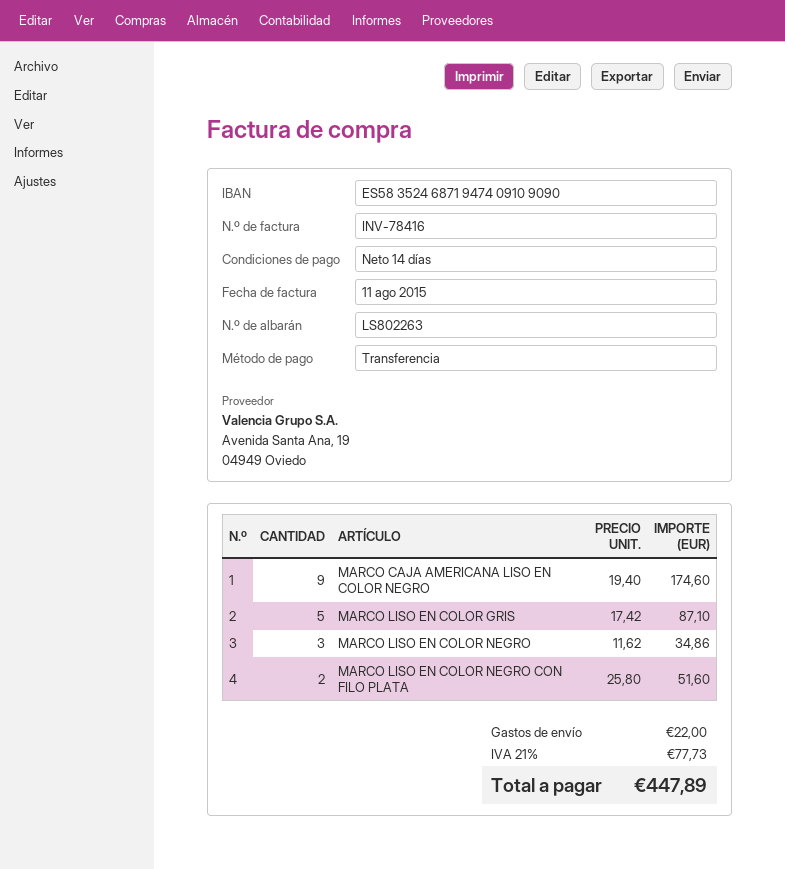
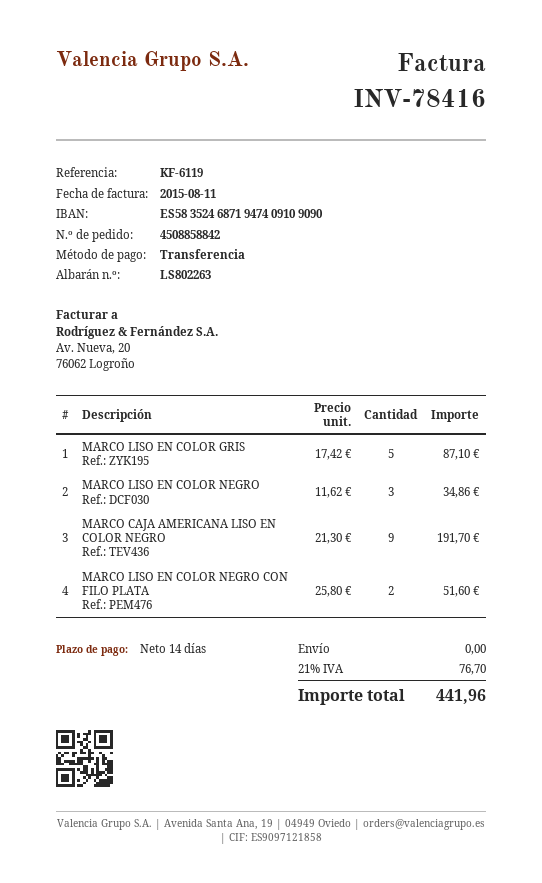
MARCO CAJA AMERICANA LISO EN COLOR NEGRO: 9 x 19.40 = 174.60 -> 9 x 21.30 = 191.70
shipping: 22.00 -> 0.00
tax: 21% = 77.73 -> 21% = 76.70
total: 447.89 -> 441.96

